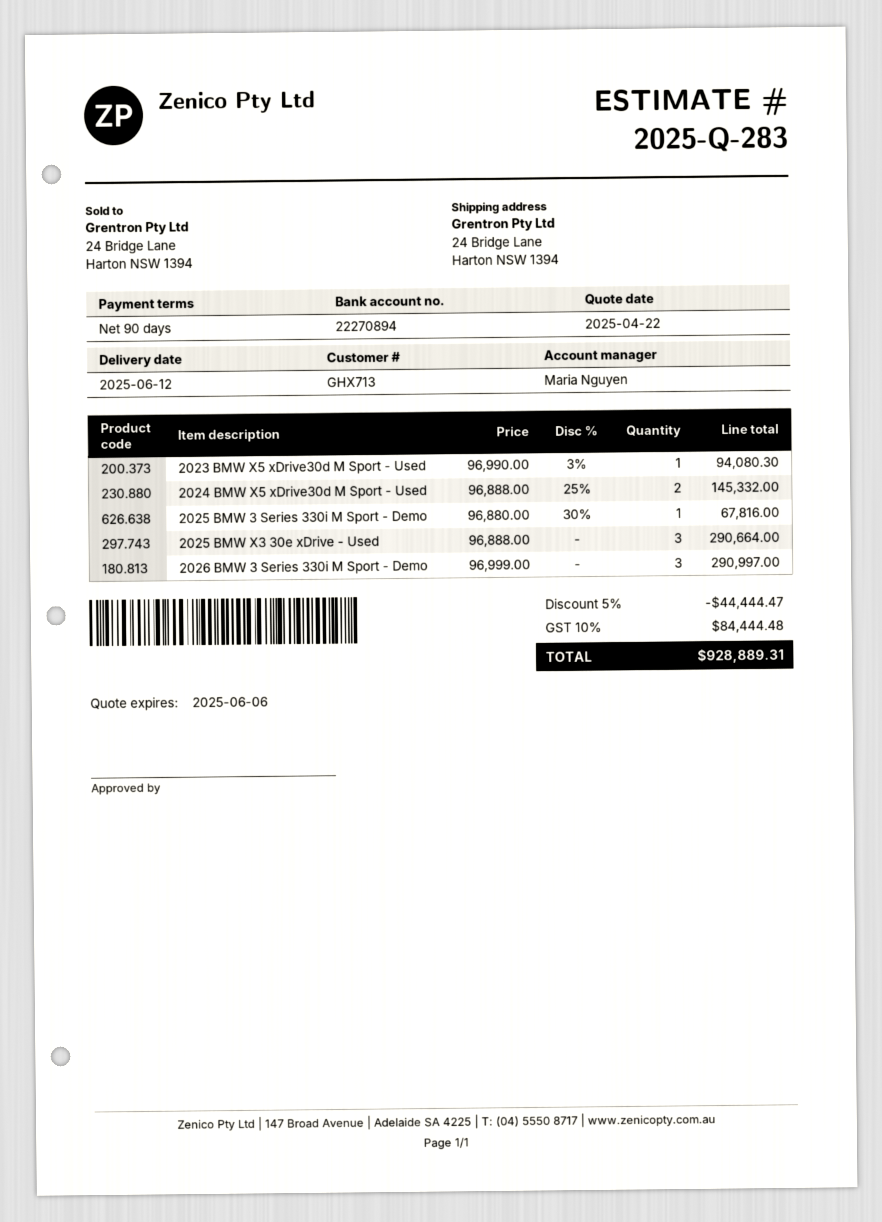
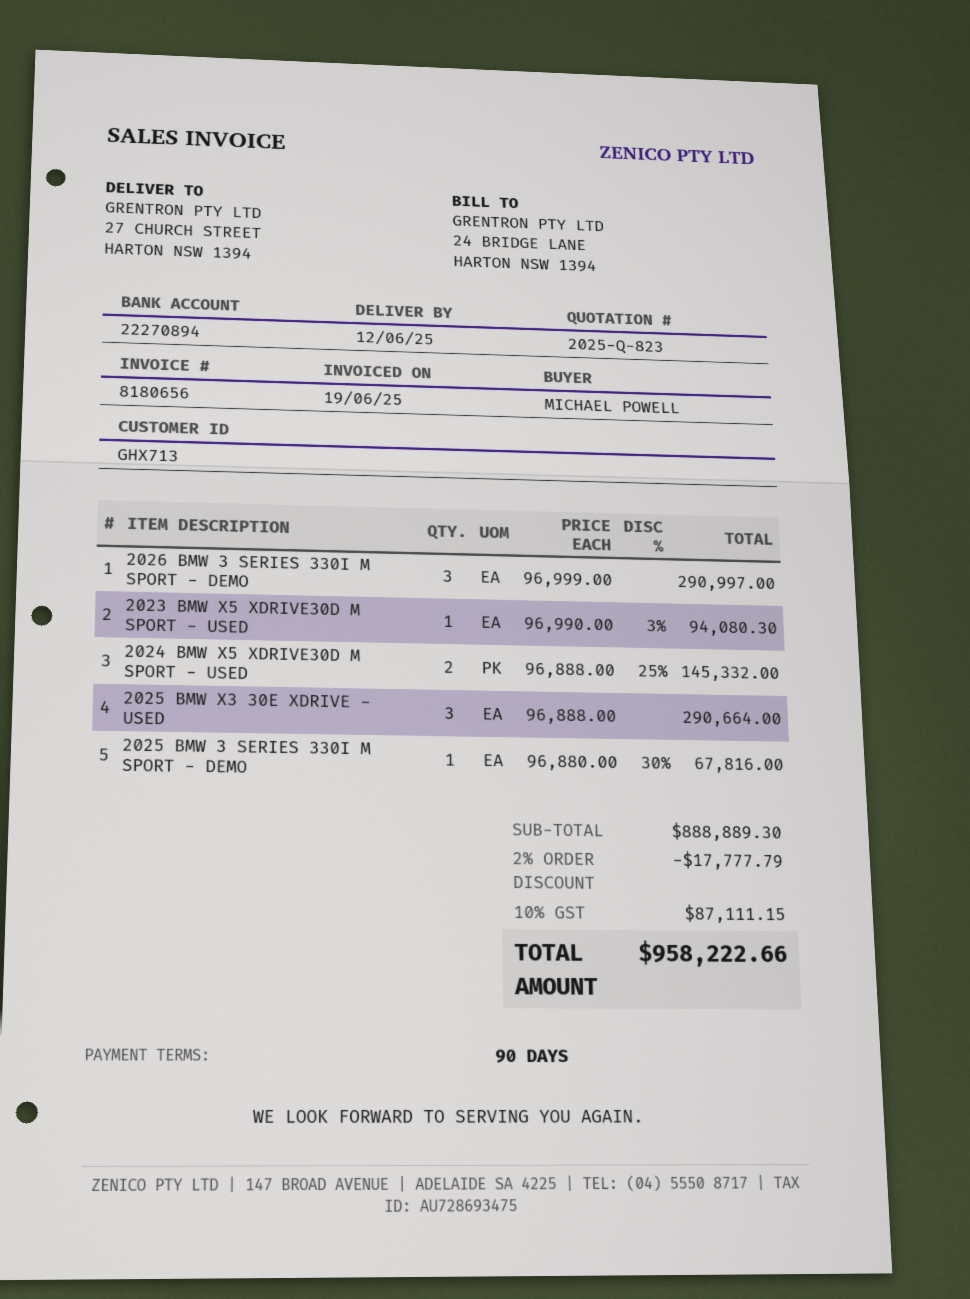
quote number: 2025-Q-283 -> 2025-Q-823
ship to: 24 Bridge Lane, Harton NSW 1394 -> 27 CHURCH STREET, HARTON NSW 1394
discount: 5% = 44444.47 -> 2% = 17777.79
tax: 10% = 84444.48 -> 10% = 87111.15
total: 928889.31 -> 958222.66

